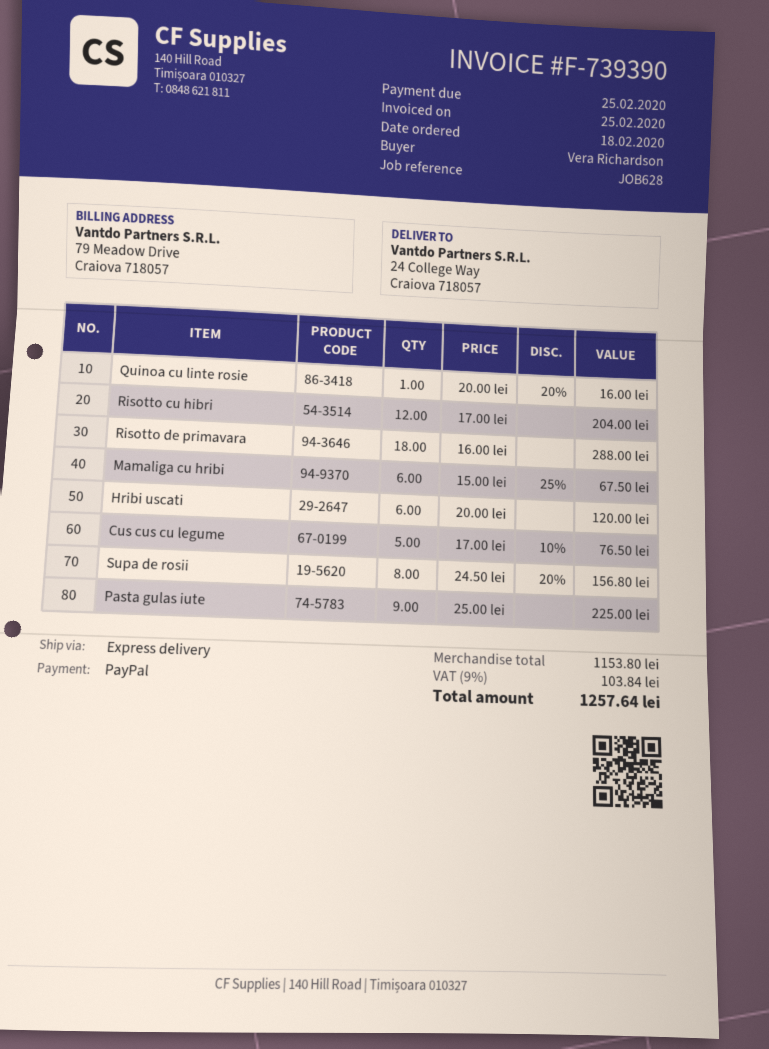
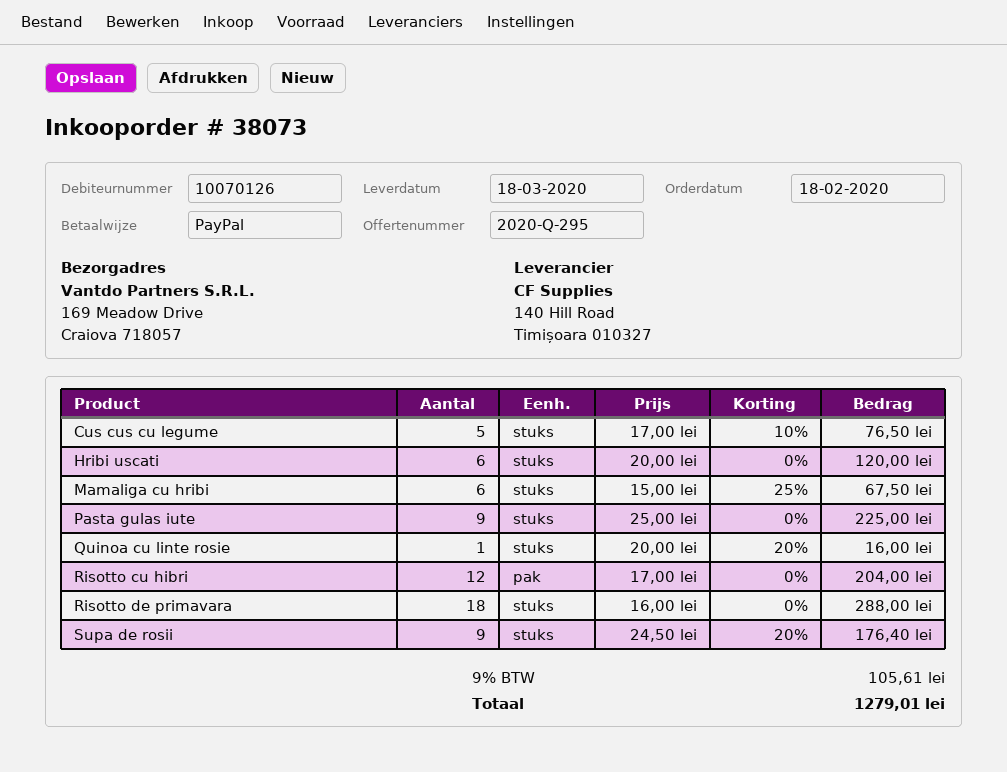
ship to: 24 College Way, Craiova 718057 -> 169 Meadow Drive, Craiova 718057
Supa de rosii: 8 x 24.50 - 20% = 156.80 -> 9 x 24.50 - 20% = 176.40
tax: 9% = 103.84 -> 9% = 105.61
total: 1257.64 -> 1279.01

